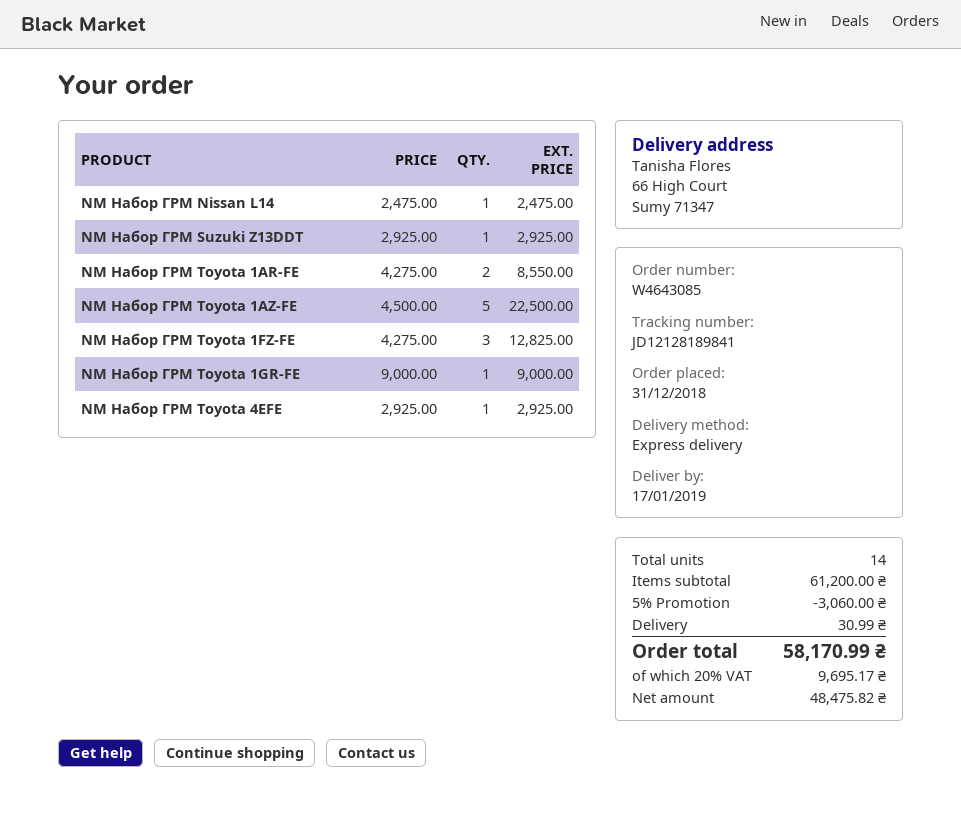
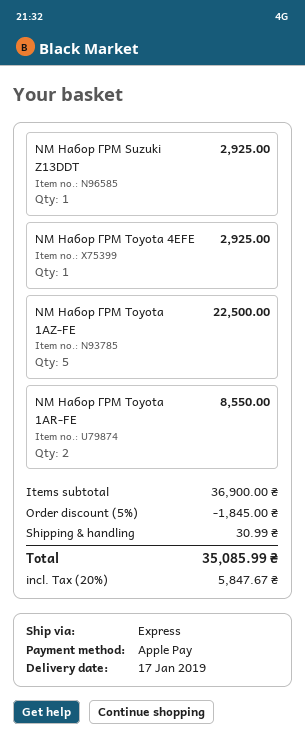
NM Набор ГРМ Nissan L14: 1 for 2475.00 -> none
NM Набор ГРМ Toyota 1FZ-FE: 3 for 12825.00 -> none
NM Набор ГРМ Toyota 1GR-FE: 1 for 9000.00 -> none
subtotal: 61200.00 -> 36900.00
discount: 5% = 3060.00 -> 5% = 1845.00
tax: 20% = 9695.17 -> 20% = 5847.67
total: 58170.99 -> 35085.99

